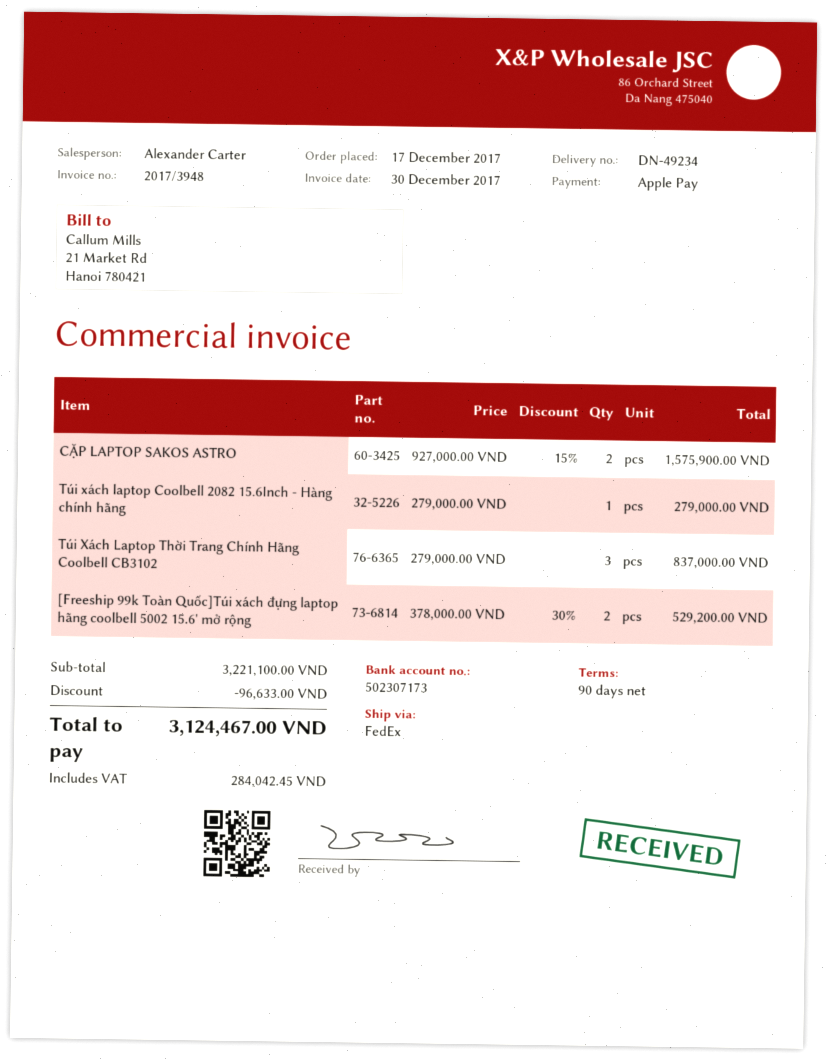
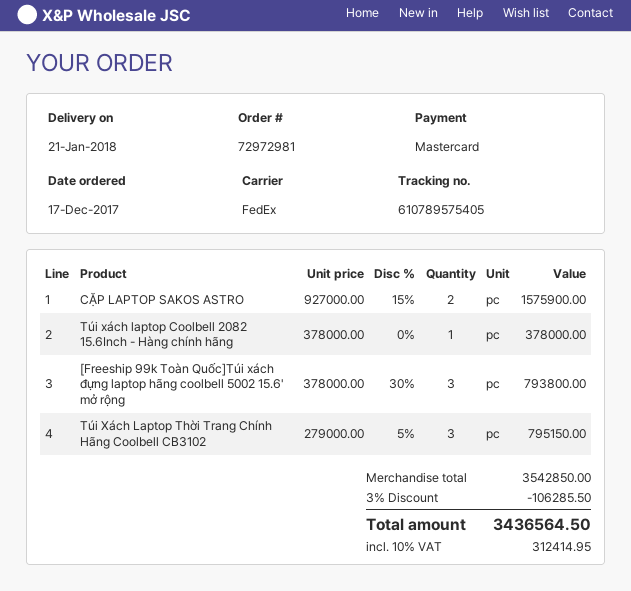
payment method: Apple Pay -> Mastercard
Túi xách laptop Coolbell 2082 15.6Inch - Hàng chính hãng: 1 x 279000.00 = 279000.00 -> 1 x 378000.00 = 378000.00
Túi Xách Laptop Thời Trang Chính Hãng Coolbell CB3102: 3 x 279000.00 = 837000.00 -> 3 x 279000.00 - 5% = 795150.00
[Freeship 99k Toàn Quốc]Túi xách đựng laptop hãng coolbell 5002 15.6' mở rộng: 2 x 378000.00 - 30% = 529200.00 -> 3 x 378000.00 - 30% = 793800.00
subtotal: 3221100.00 -> 3542850.00
discount: 96633.00 -> 106285.50
tax: 284042.45 -> 312414.95
total: 3124467.00 -> 3436564.50

